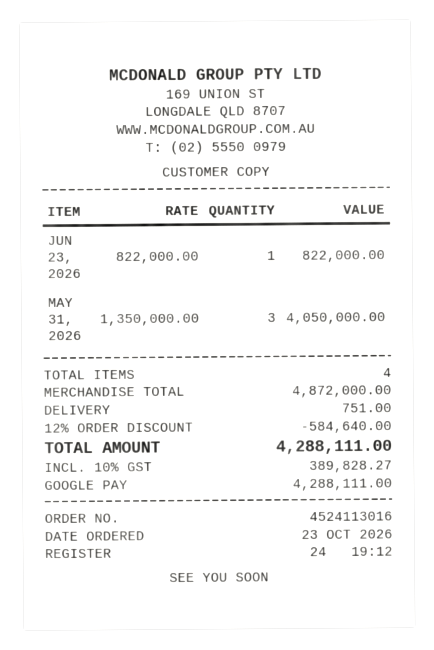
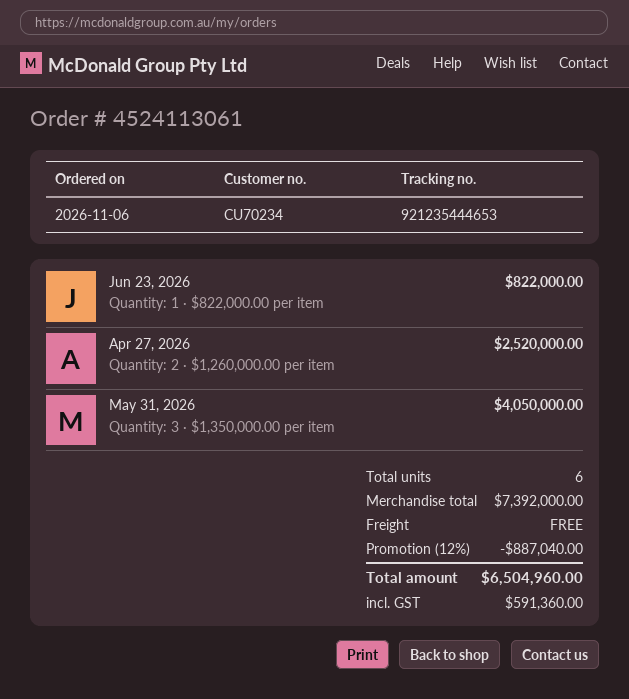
order number: 4524113016 -> 4524113061
order date: 2026-10-23 -> 2026-11-06
Apr 27, 2026: none -> 2 x 1260000.00 = 2520000.00
total quantity: 4 -> 6
subtotal: 4872000.00 -> 7392000.00
discount: 12% = 584640.00 -> 12% = 887040.00
shipping: 751.00 -> 0.00
tax: 389828.27 -> 591360.00
total: 4288111.00 -> 6504960.00

